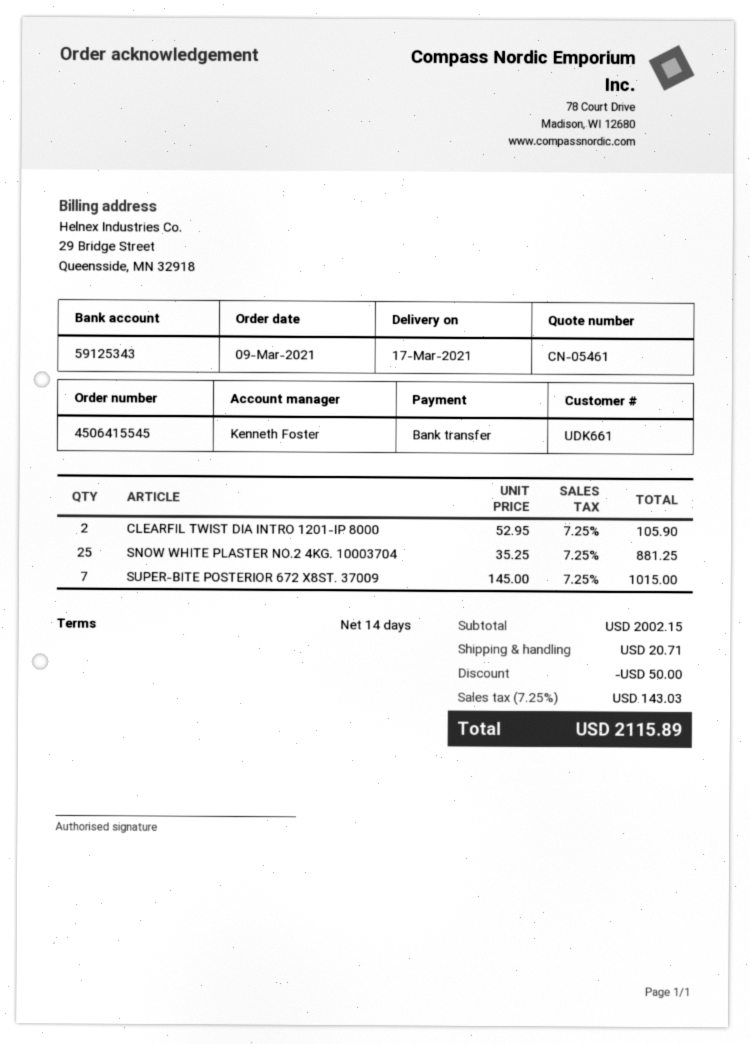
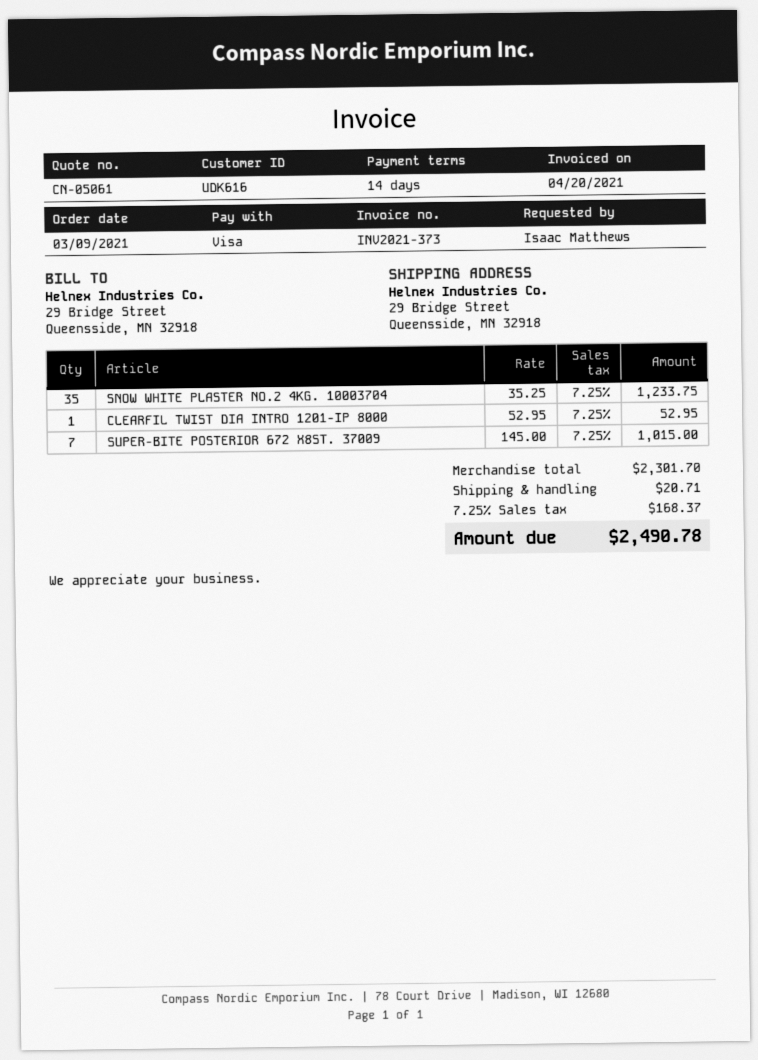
quote number: CN-05461 -> CN-05061
customer number: UDK661 -> UDK616
payment method: bank transfer -> Visa
CLEARFIL TWIST DIA INTRO 1201-IP 8000: 2 x 52.95 = 105.90 -> 1 x 52.95 = 52.95
SNOW WHITE PLASTER NO.2 4KG. 10003704: 25 x 35.25 = 881.25 -> 35 x 35.25 = 1233.75
subtotal: 2002.15 -> 2301.70
discount: 50.00 -> none
tax: 7.25% = 143.03 -> 7.25% = 168.37
total: 2115.89 -> 2490.78

